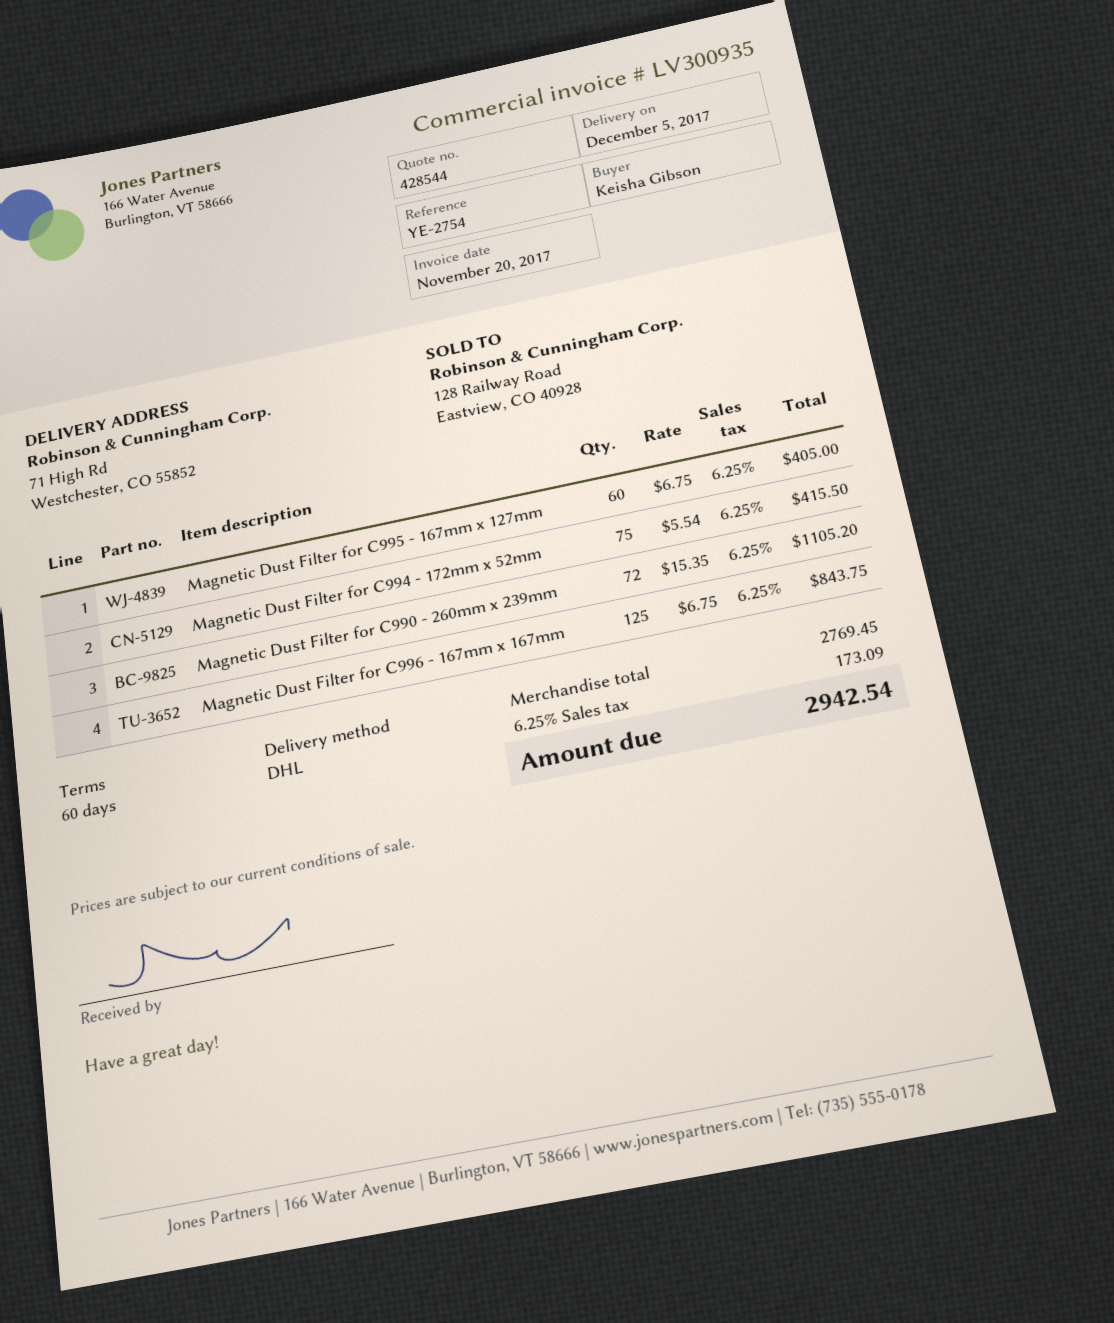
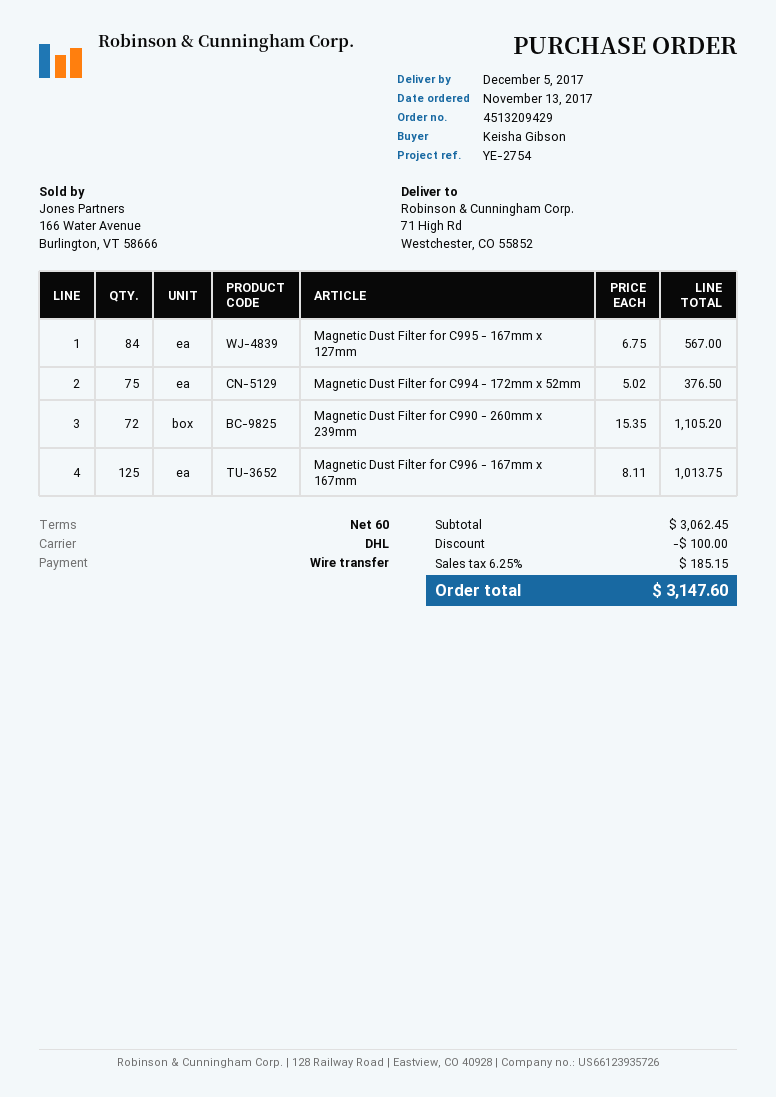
Magnetic Dust Filter for C995 - 167mm x 127mm: 60 x 6.75 = 405.00 -> 84 x 6.75 = 567.00
Magnetic Dust Filter for C994 - 172mm x 52mm: 75 x 5.54 = 415.50 -> 75 x 5.02 = 376.50
Magnetic Dust Filter for C996 - 167mm x 167mm: 125 x 6.75 = 843.75 -> 125 x 8.11 = 1013.75
subtotal: 2769.45 -> 3062.45
discount: none -> 100.00
tax: 6.25% = 173.09 -> 6.25% = 185.15
total: 2942.54 -> 3147.60

